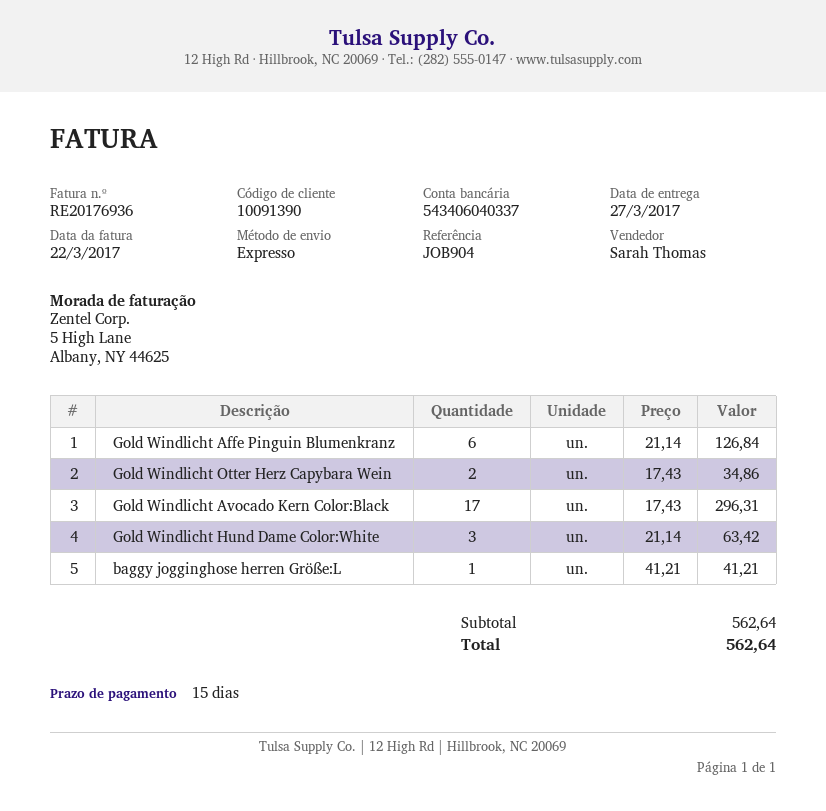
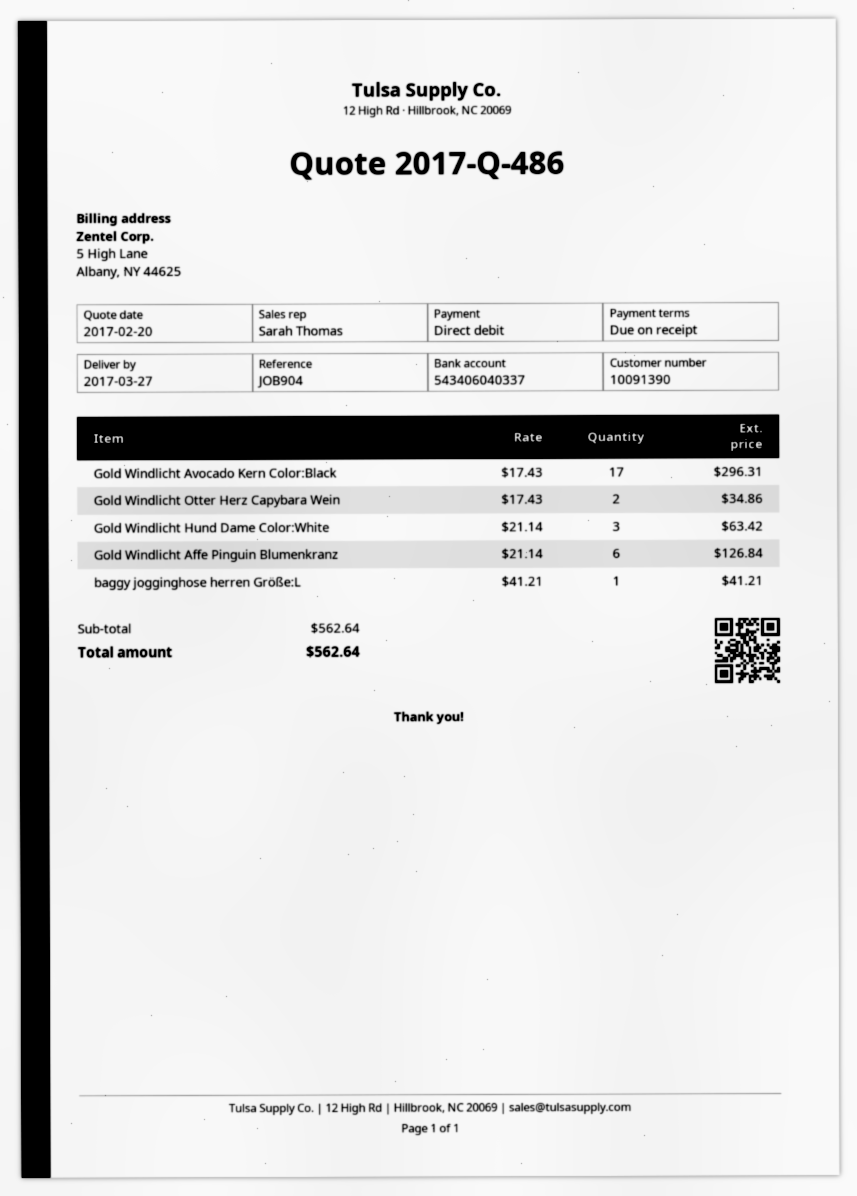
payment terms: 15 days -> on receipt

